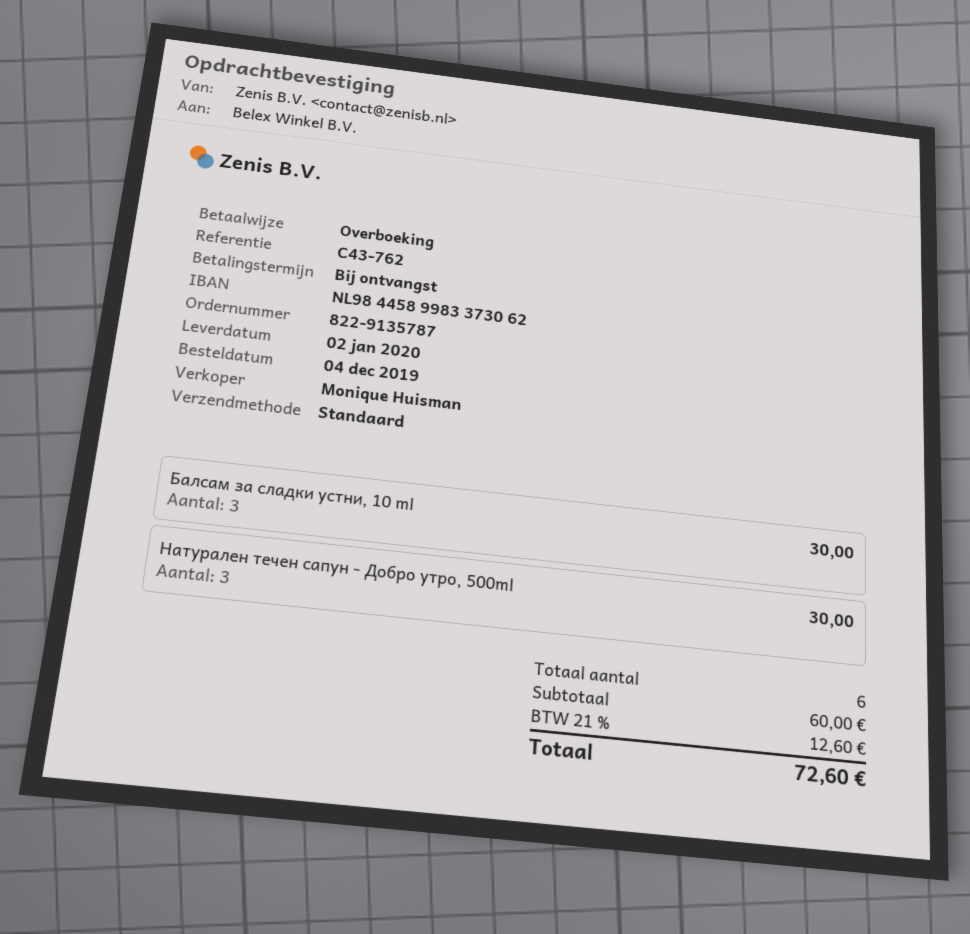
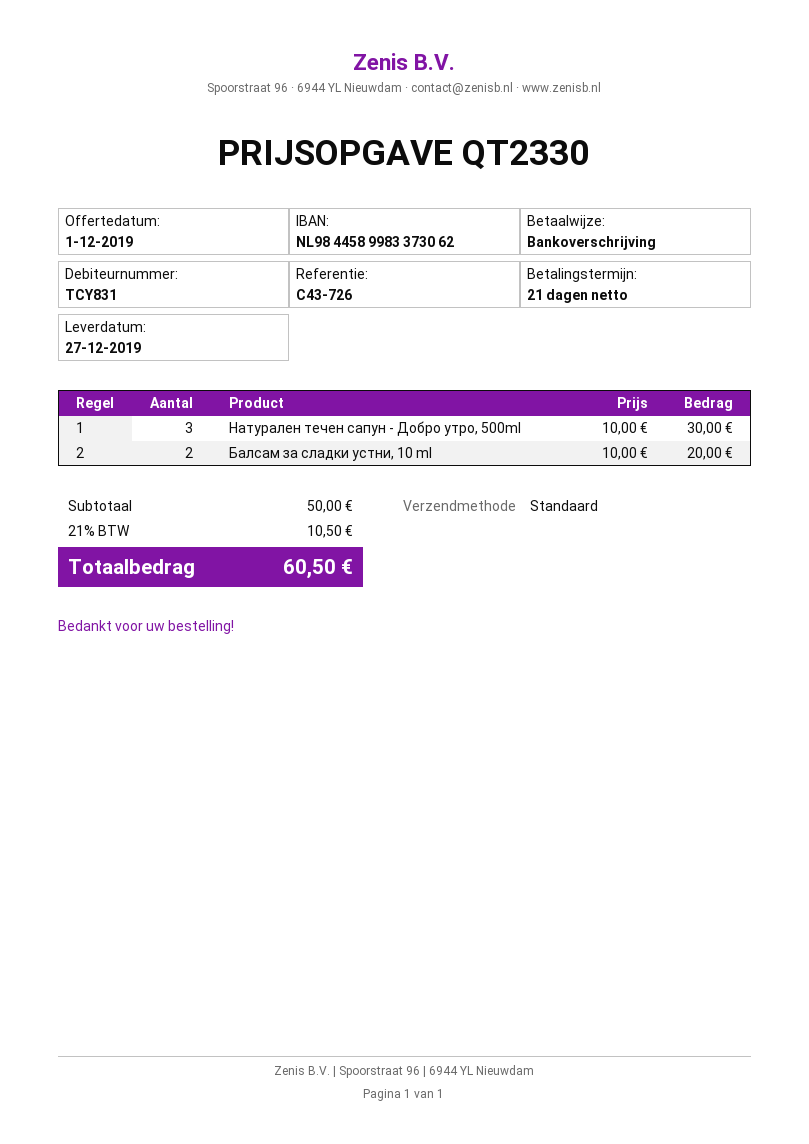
delivery date: 2020-01-02 -> 2019-12-27
payment terms: on receipt -> 21 days
reference: C43-762 -> C43-726
Балсам за сладки устни, 10 ml: 3 for 30.00 -> 2 for 20.00
subtotal: 60.00 -> 50.00
tax: 21% = 12.60 -> 21% = 10.50
total: 72.60 -> 60.50

